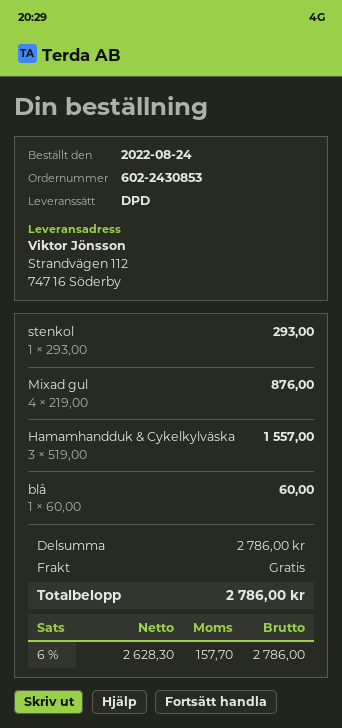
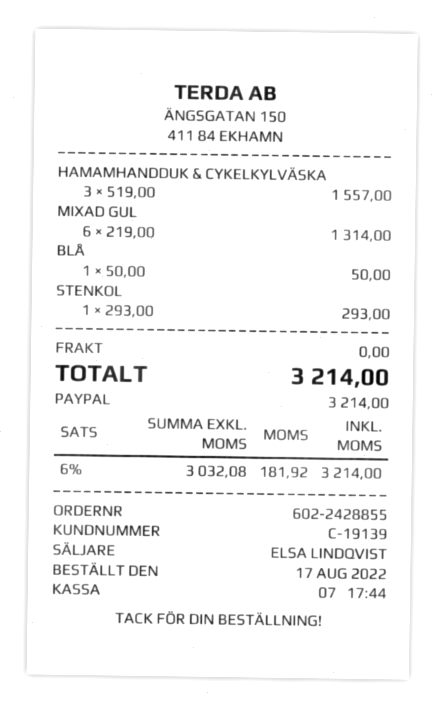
order number: 602-2430853 -> 602-2428855
order date: 2022-08-24 -> 2022-08-17
Mixad gul: 4 x 219.00 = 876.00 -> 6 x 219.00 = 1314.00
blå: 1 x 60.00 = 60.00 -> 1 x 50.00 = 50.00
net: 2628.30 -> 3032.08
tax: 6% = 157.70 -> 6% = 181.92
total: 2786.00 -> 3214.00

